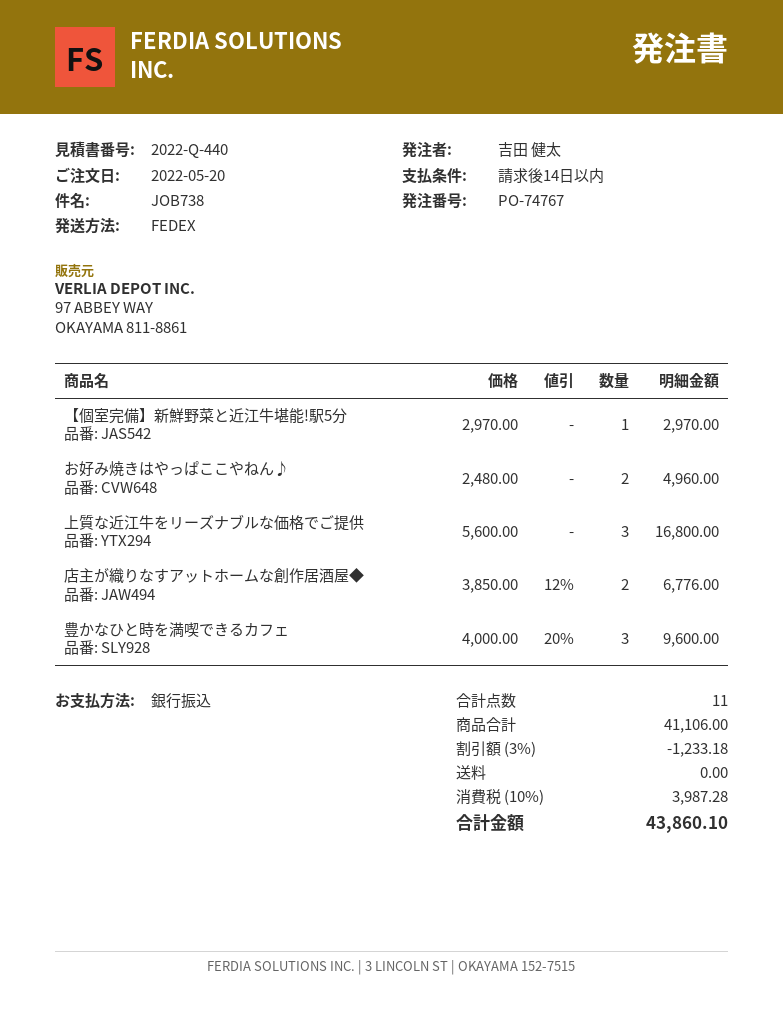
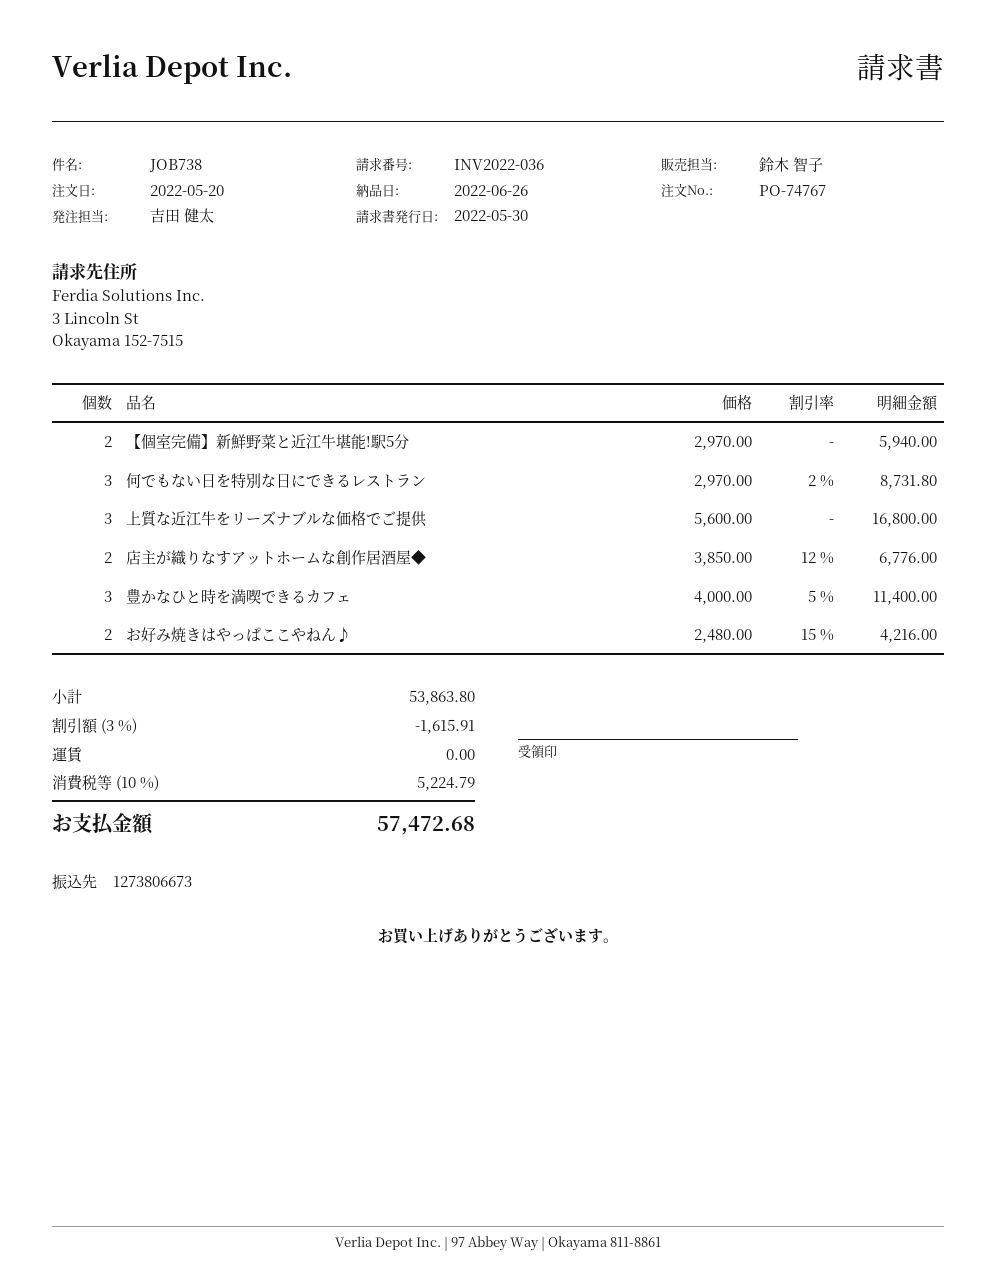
【個室完備】新鮮野菜と近江牛堪能!駅5分: 1 x 2970.00 = 2970.00 -> 2 x 2970.00 = 5940.00
お好み焼きはやっぱここやねん♪: 2 x 2480.00 = 4960.00 -> 2 x 2480.00 - 15% = 4216.00
豊かなひと時を満喫できるカフェ: 3 x 4000.00 - 20% = 9600.00 -> 3 x 4000.00 - 5% = 11400.00
何でもない日を特別な日にできるレストラン: none -> 3 x 2970.00 - 2% = 8731.80
subtotal: 41106.00 -> 53863.80
discount: 3% = 1233.18 -> 3% = 1615.91
tax: 10% = 3987.28 -> 10% = 5224.79
total: 43860.10 -> 57472.68

